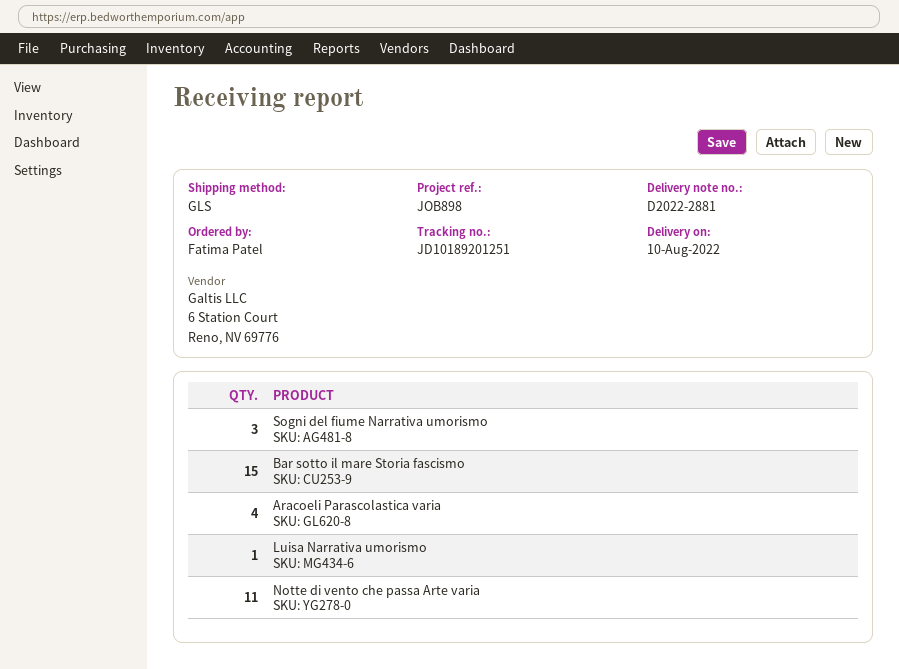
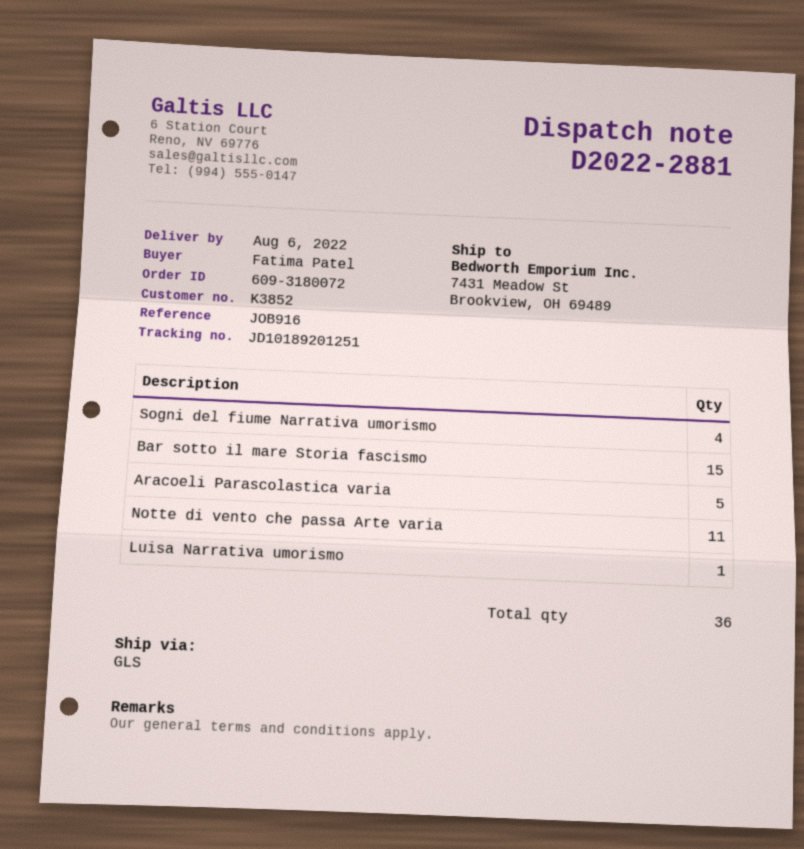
delivery date: 2022-08-10 -> 2022-08-06
reference: JOB898 -> JOB916
Sogni del fiume Narrativa umorismo: 3 -> 4
Aracoeli Parascolastica varia: 4 -> 5

